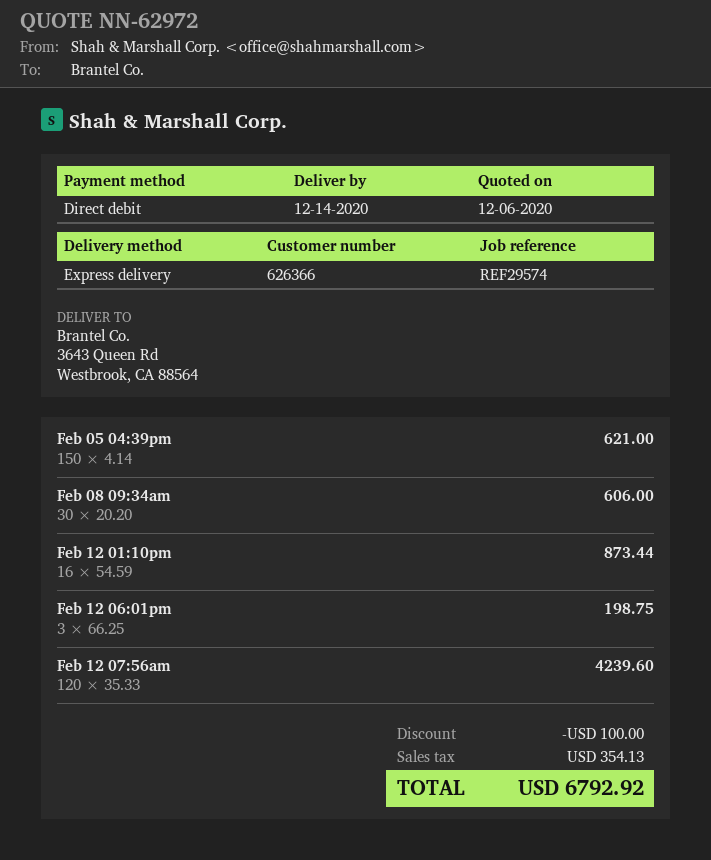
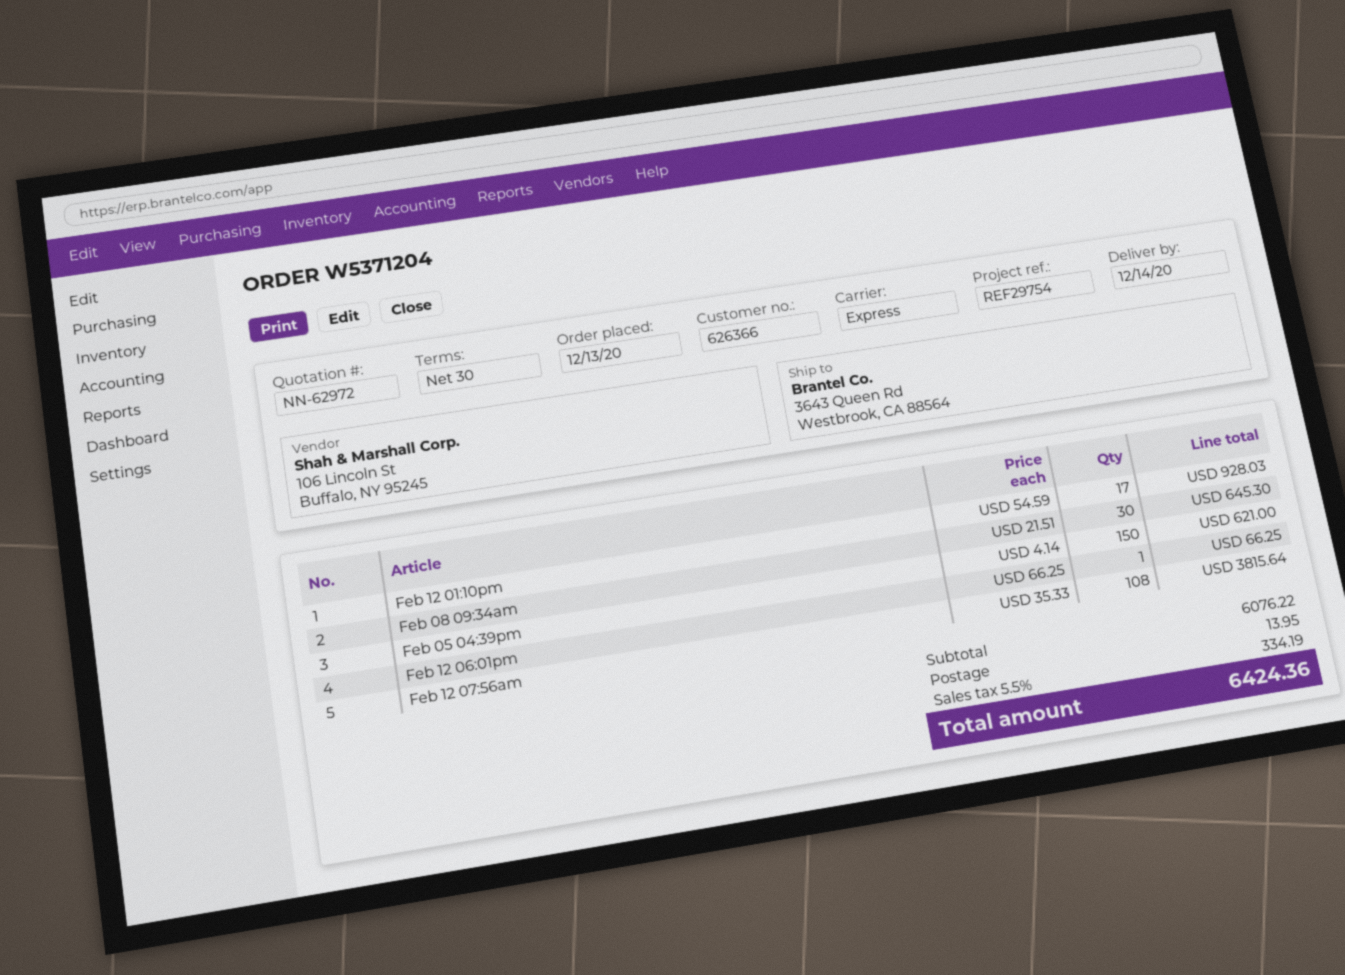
reference: REF29574 -> REF29754
Feb 08 09:34am: 30 x 20.20 = 606.00 -> 30 x 21.51 = 645.30
Feb 12 01:10pm: 16 x 54.59 = 873.44 -> 17 x 54.59 = 928.03
Feb 12 06:01pm: 3 x 66.25 = 198.75 -> 1 x 66.25 = 66.25
Feb 12 07:56am: 120 x 35.33 = 4239.60 -> 108 x 35.33 = 3815.64
discount: 100.00 -> none
shipping: none -> 13.95
tax: 354.13 -> 334.19
total: 6792.92 -> 6424.36

